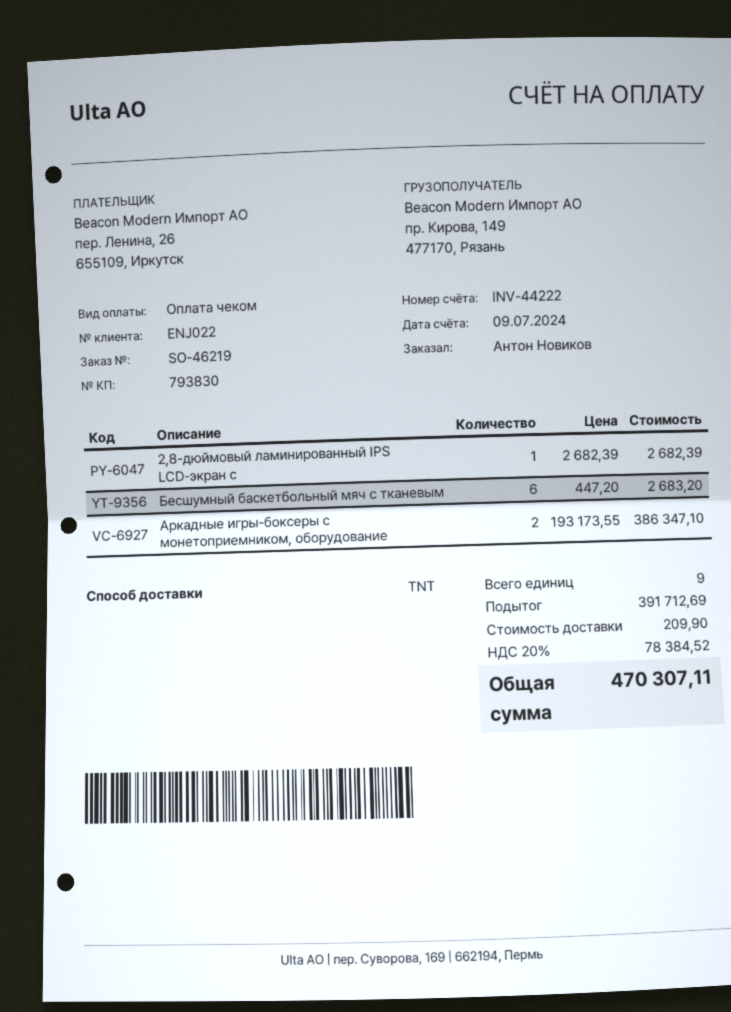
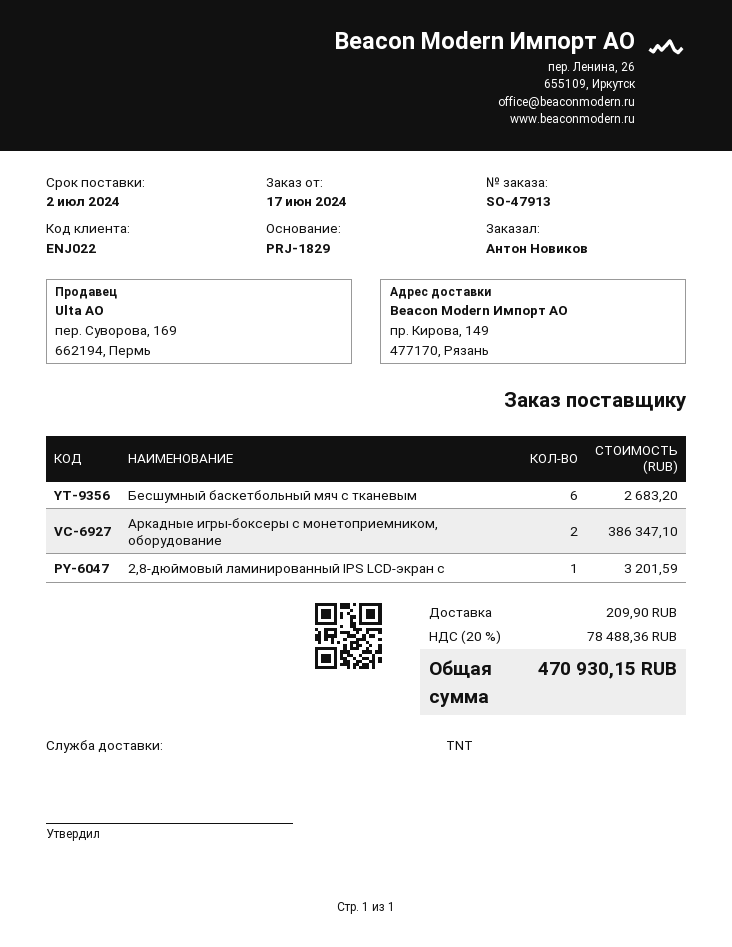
order number: SO-46219 -> SO-47913
2,8-дюймовый ламинированный IPS LCD-экран с: 1 for 2682.39 -> 1 for 3201.59
tax: 20% = 78384.52 -> 20% = 78488.36
total: 470307.11 -> 470930.15

